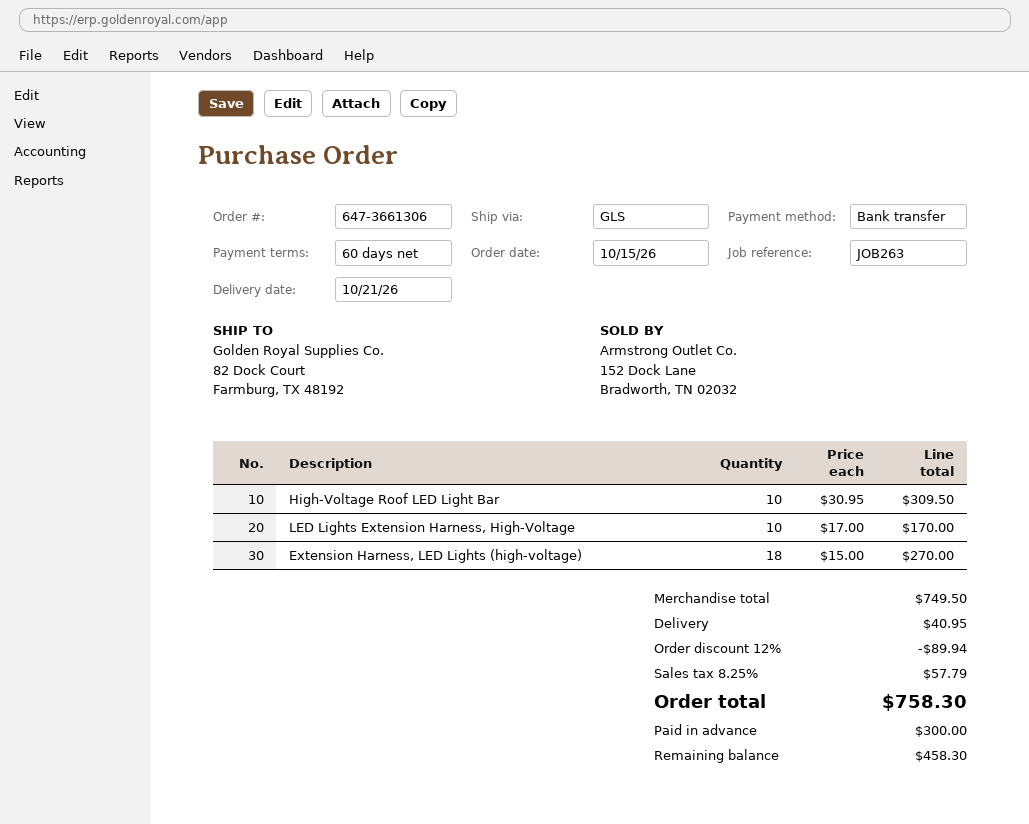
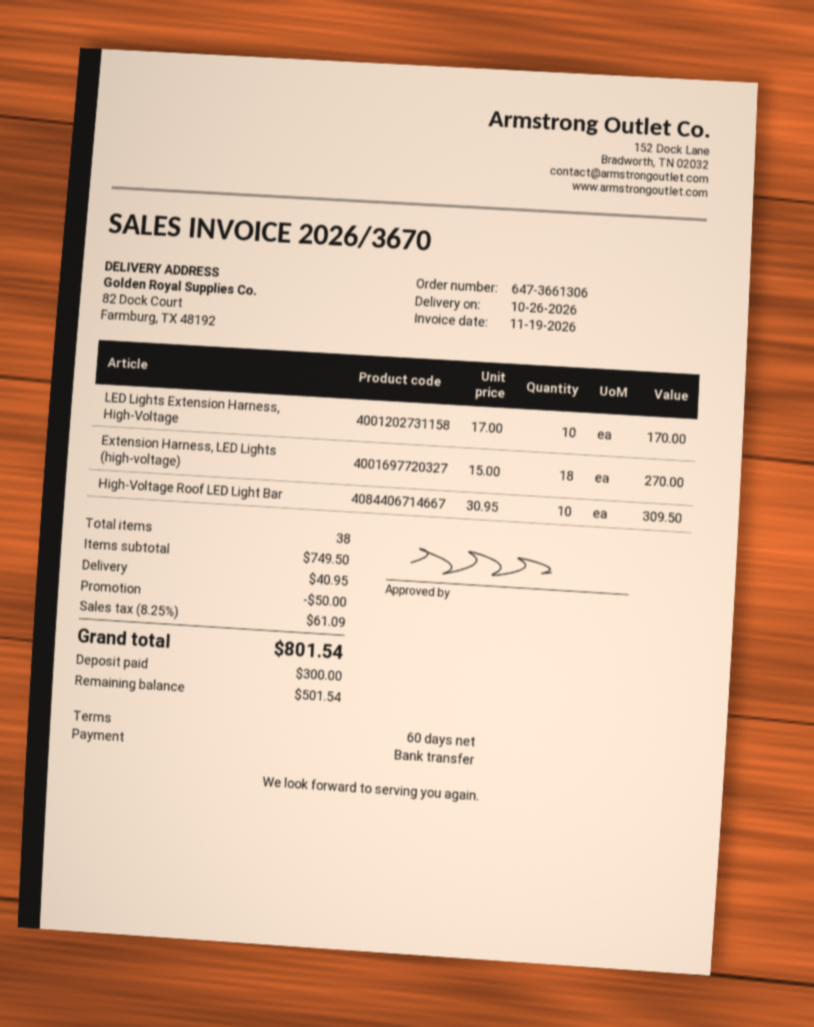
delivery date: 2026-10-21 -> 2026-10-26
discount: 89.94 -> 50.00
tax: 8.25% = 57.79 -> 8.25% = 61.09
total: 758.30 -> 801.54
balance: 458.30 -> 501.54

